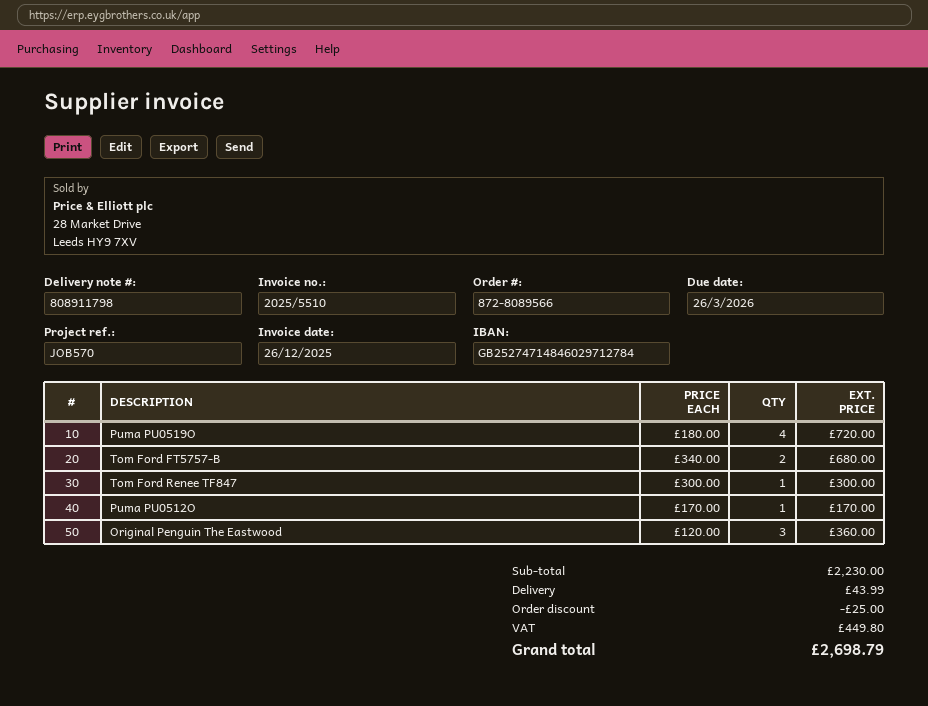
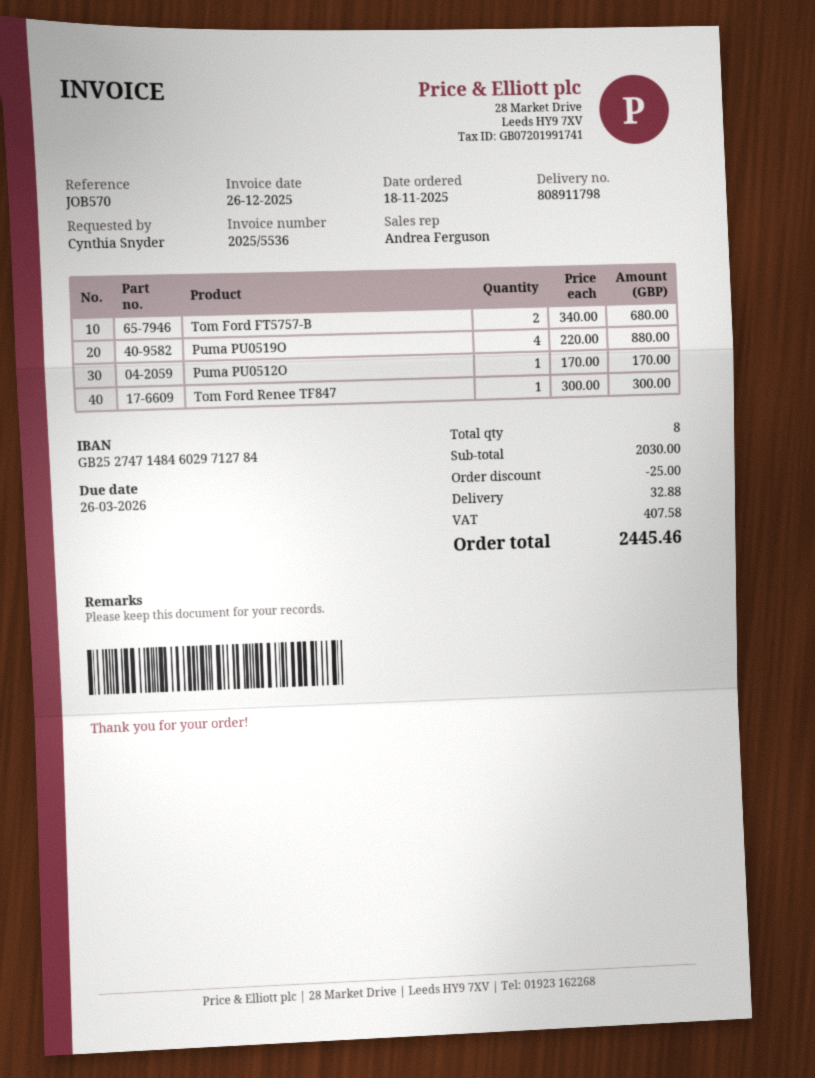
invoice number: 2025/5510 -> 2025/5536
Puma PU0519O: 4 x 180.00 = 720.00 -> 4 x 220.00 = 880.00
Original Penguin The Eastwood: 3 x 120.00 = 360.00 -> none
subtotal: 2230.00 -> 2030.00
shipping: 43.99 -> 32.88
tax: 449.80 -> 407.58
total: 2698.79 -> 2445.46

